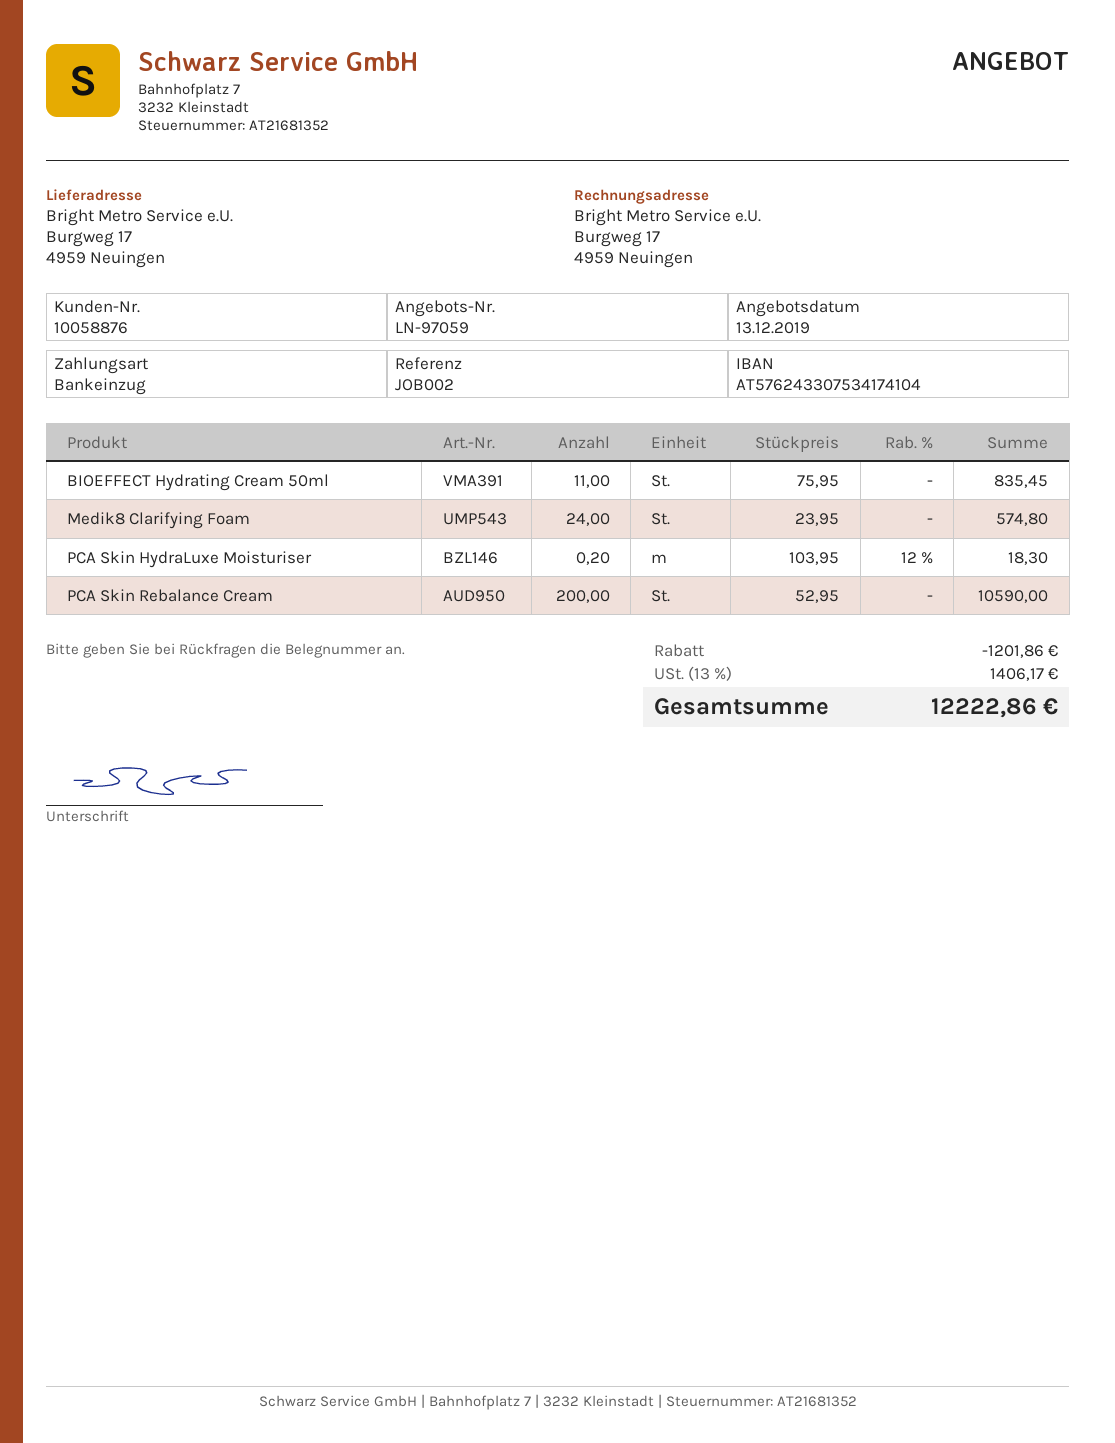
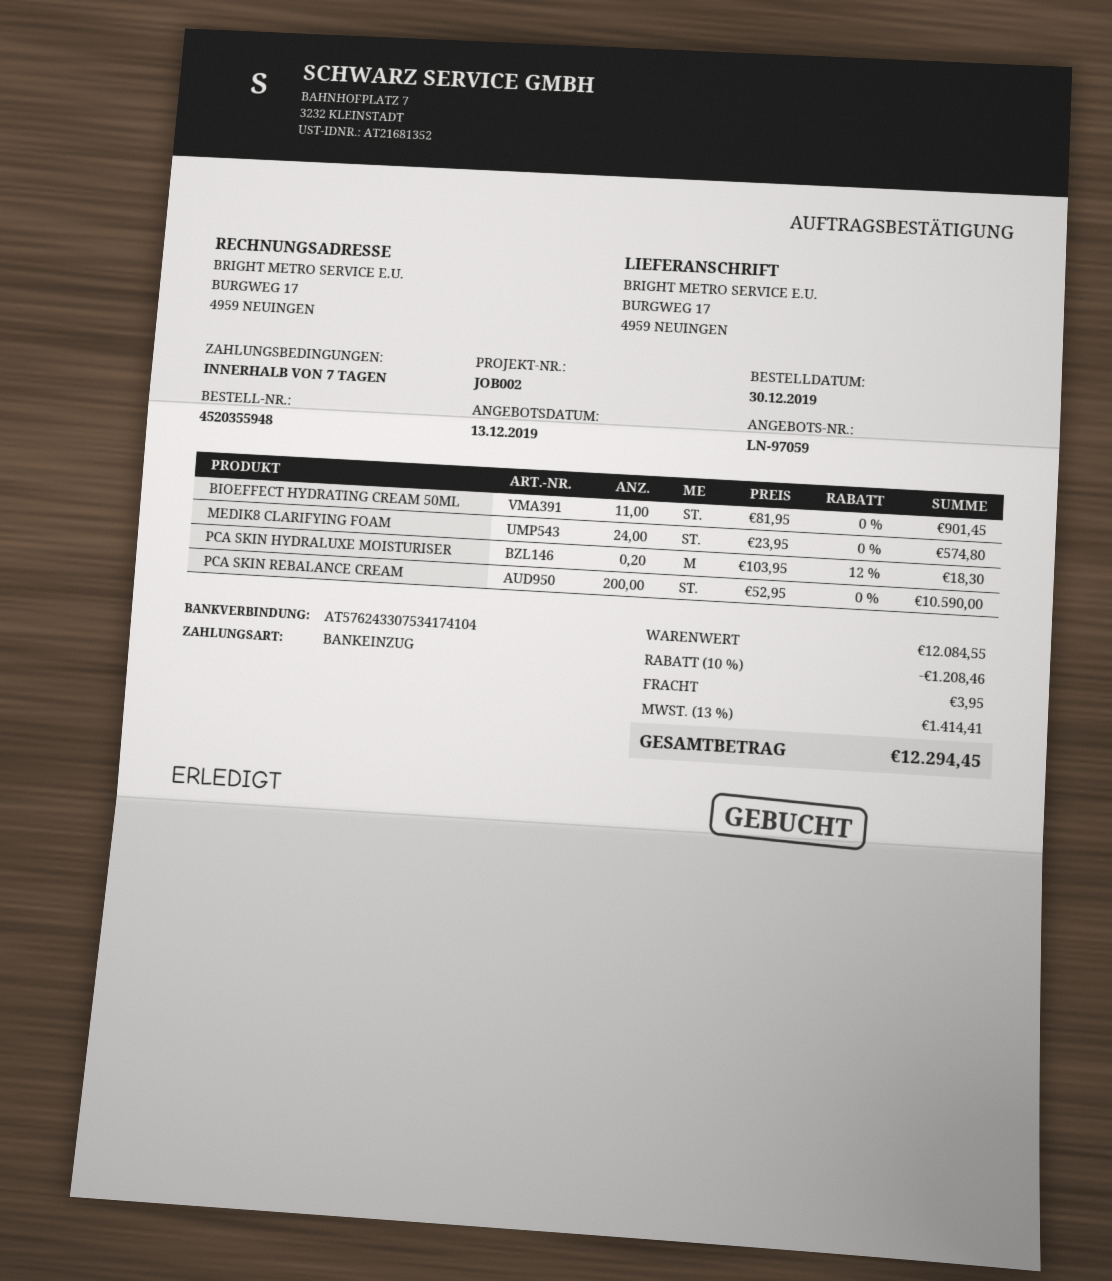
BIOEFFECT Hydrating Cream 50ml: 11 x 75.95 = 835.45 -> 11 x 81.95 = 901.45
discount: 1201.86 -> 1208.46
shipping: none -> 3.95
tax: 13% = 1406.17 -> 13% = 1414.41
total: 12222.86 -> 12294.45

